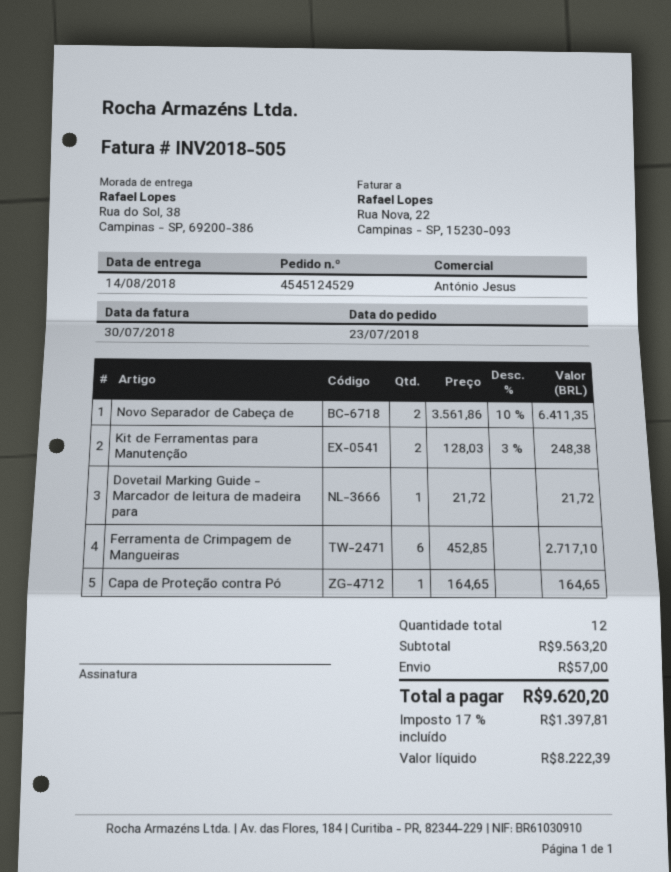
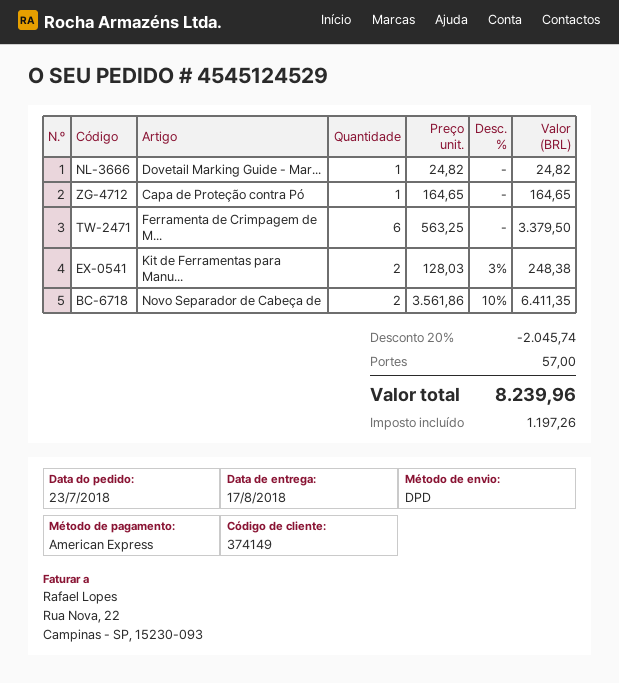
delivery date: 2018-08-14 -> 2018-08-17
Dovetail Marking Guide - Marcador de leitura de madeira para: 1 x 21.72 = 21.72 -> 1 x 24.82 = 24.82
Ferramenta de Crimpagem de Mangueiras: 6 x 452.85 = 2717.10 -> 6 x 563.25 = 3379.50
discount: none -> 20% = 2045.74
tax: 1397.81 -> 1197.26
total: 9620.20 -> 8239.96

